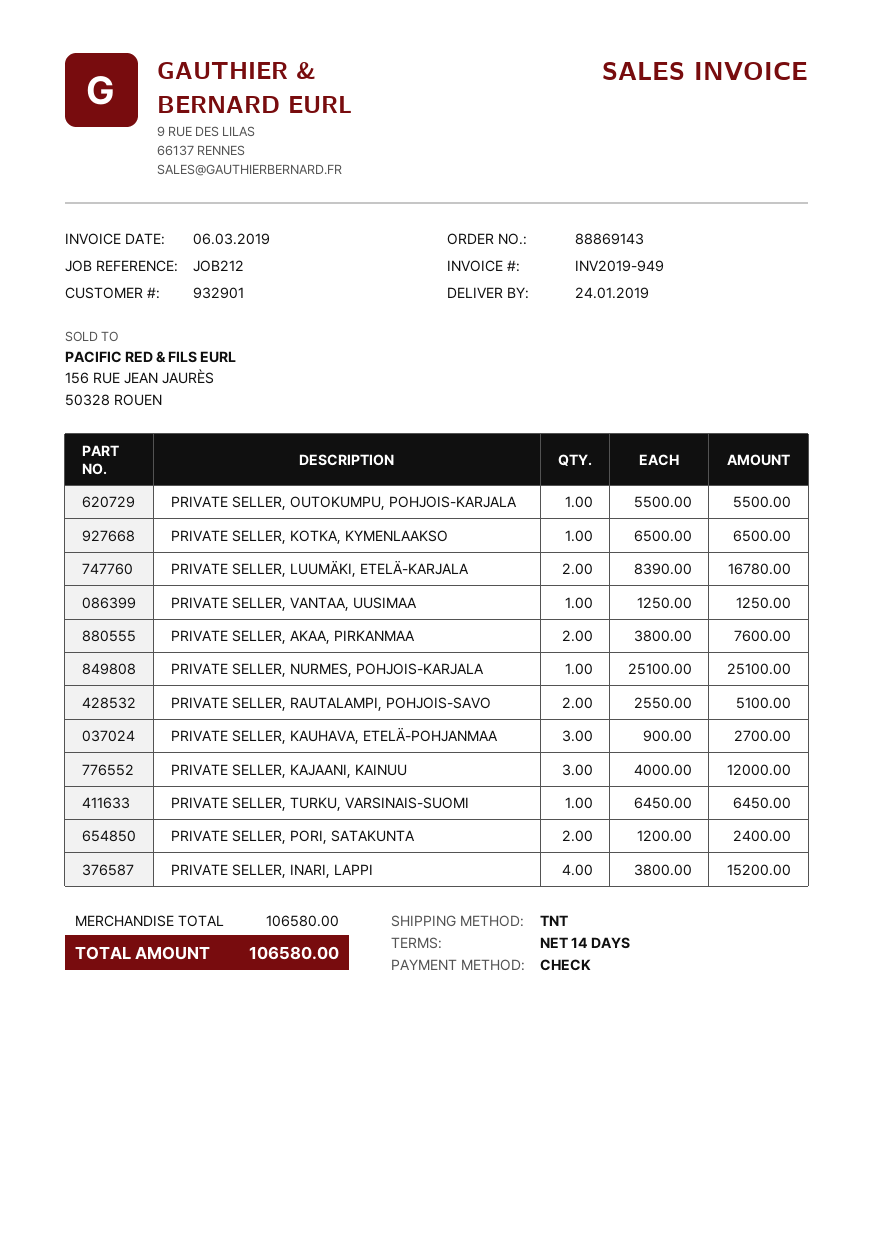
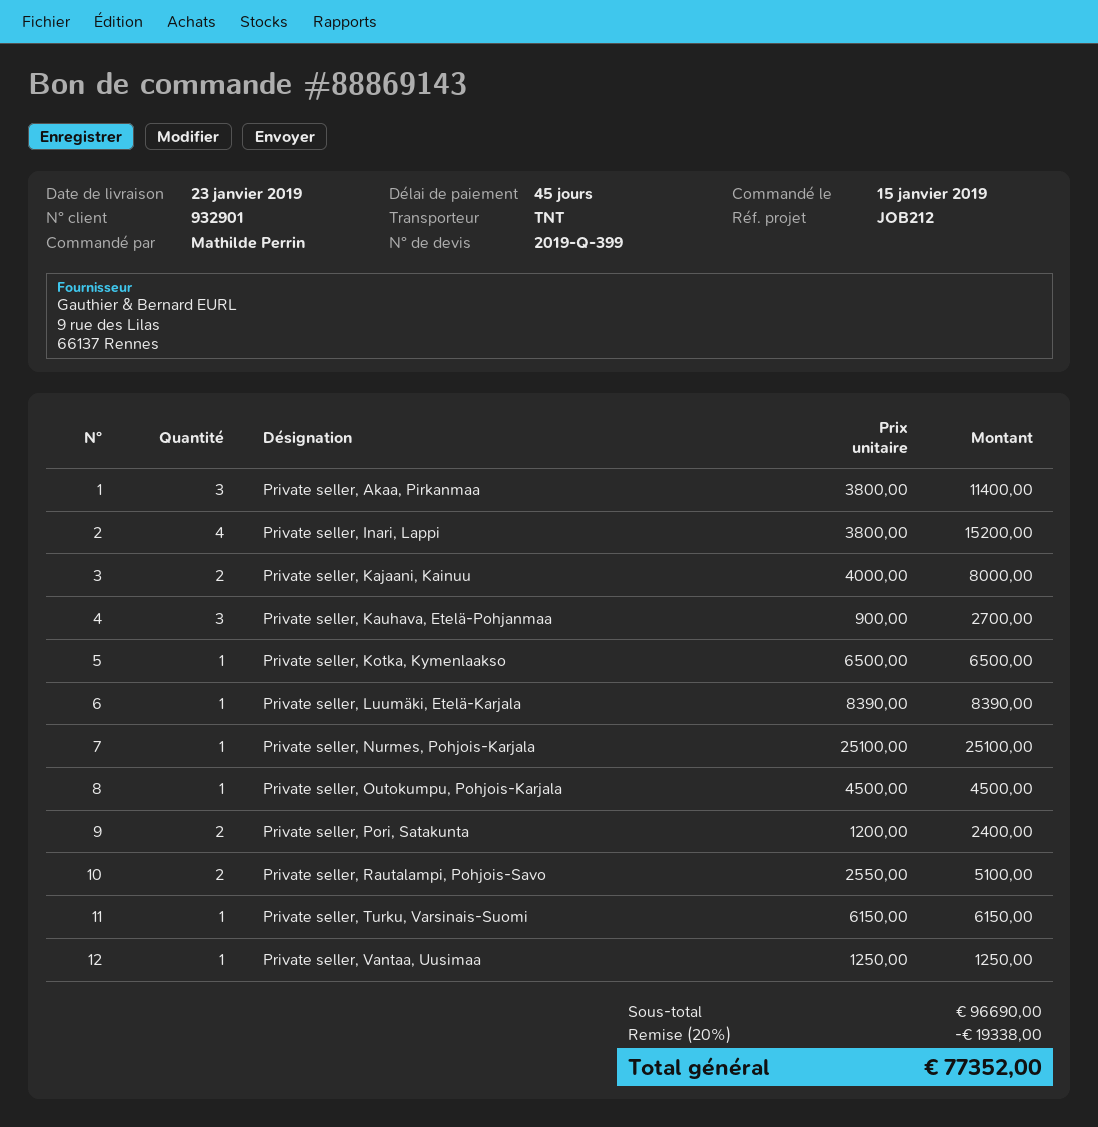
delivery date: 2019-01-24 -> 2019-01-23
payment terms: 14 days -> 45 days
PRIVATE SELLER, OUTOKUMPU, POHJOIS-KARJALA: 1 x 5500.00 = 5500.00 -> 1 x 4500.00 = 4500.00
PRIVATE SELLER, LUUMÄKI, ETELÄ-KARJALA: 2 x 8390.00 = 16780.00 -> 1 x 8390.00 = 8390.00
PRIVATE SELLER, AKAA, PIRKANMAA: 2 x 3800.00 = 7600.00 -> 3 x 3800.00 = 11400.00
PRIVATE SELLER, KAJAANI, KAINUU: 3 x 4000.00 = 12000.00 -> 2 x 4000.00 = 8000.00
PRIVATE SELLER, TURKU, VARSINAIS-SUOMI: 1 x 6450.00 = 6450.00 -> 1 x 6150.00 = 6150.00
subtotal: 106580.00 -> 96690.00
discount: none -> 20% = 19338.00
total: 106580.00 -> 77352.00

